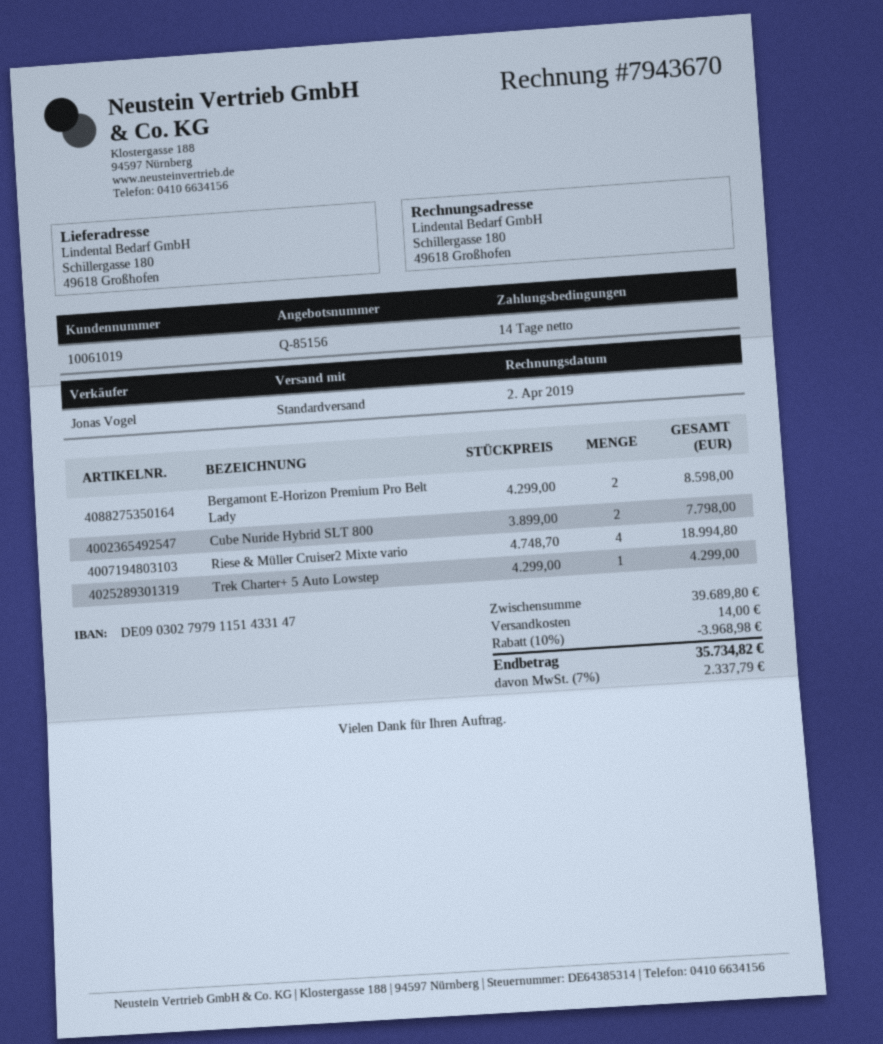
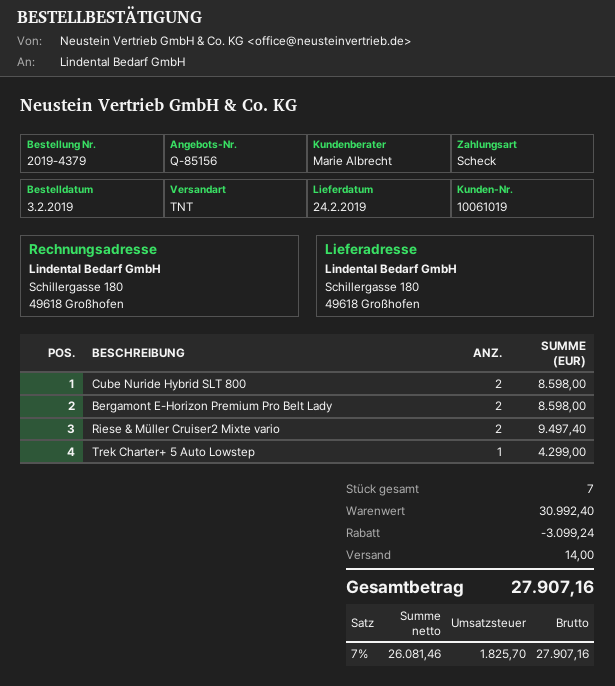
sales rep: Jonas Vogel -> Marie Albrecht
shipping method: standard -> TNT
Cube Nuride Hybrid SLT 800: 2 for 7798.00 -> 2 for 8598.00
Riese & Müller Cruiser2 Mixte vario: 4 for 18994.80 -> 2 for 9497.40
subtotal: 39689.80 -> 30992.40
discount: 3968.98 -> 3099.24
tax: 7% = 2337.79 -> 7% = 1825.70
total: 35734.82 -> 27907.16

